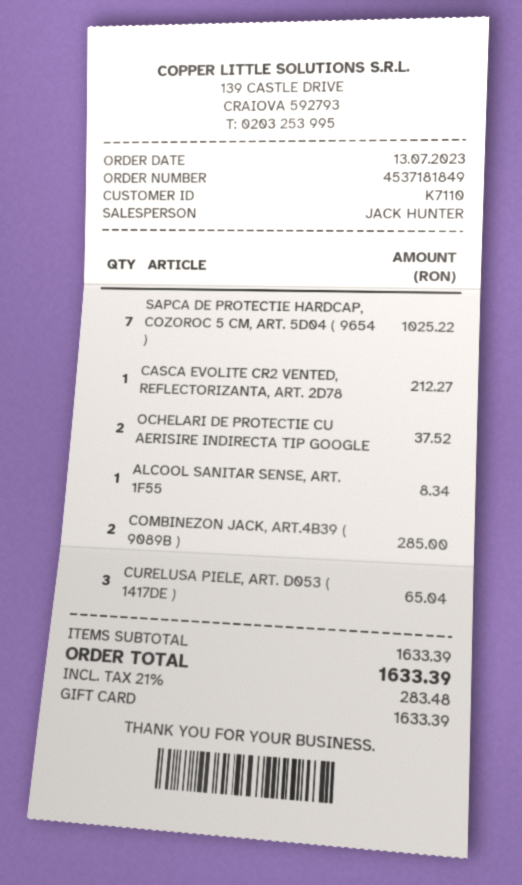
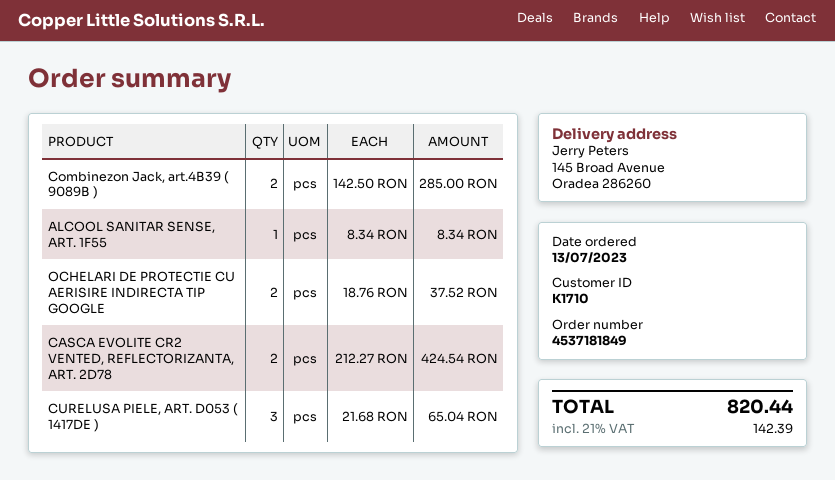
customer number: K7110 -> K1710
SAPCA DE PROTECTIE HARDCAP, COZOROC 5 CM, ART. 5D04 ( 9654 ): 7 for 1025.22 -> none
CASCA EVOLITE CR2 VENTED, REFLECTORIZANTA, ART. 2D78: 1 for 212.27 -> 2 for 424.54
tax: 21% = 283.48 -> 21% = 142.39
total: 1633.39 -> 820.44

